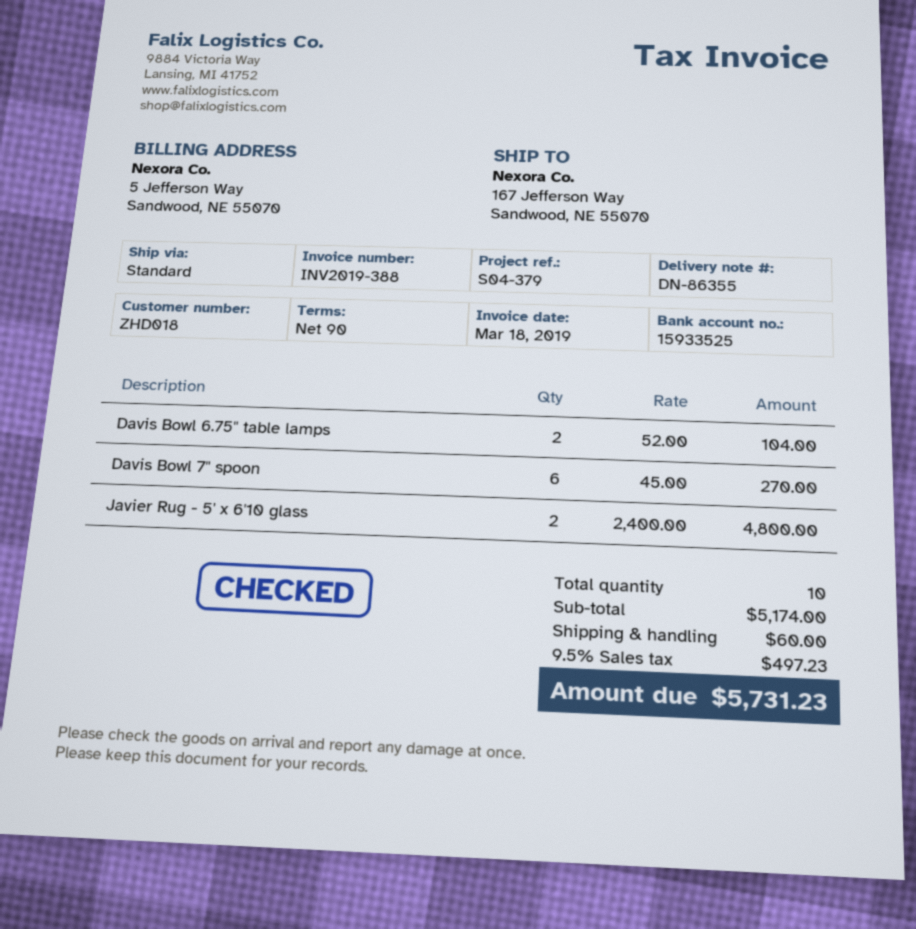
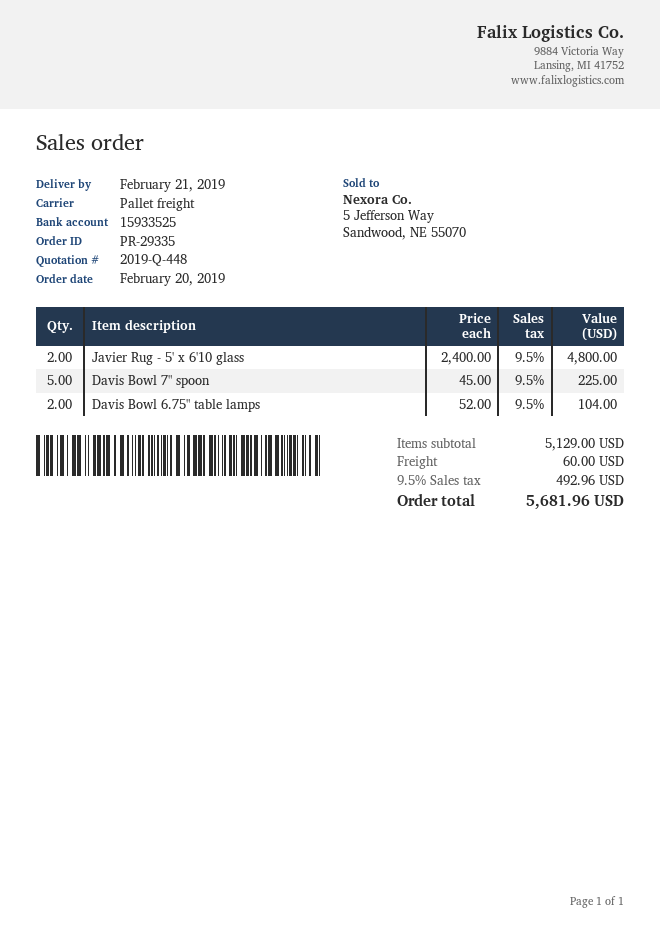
shipping method: standard -> pallet freight
Davis Bowl 7" spoon: 6 x 45.00 = 270.00 -> 5 x 45.00 = 225.00
subtotal: 5174.00 -> 5129.00
tax: 9.5% = 497.23 -> 9.5% = 492.96
total: 5731.23 -> 5681.96

